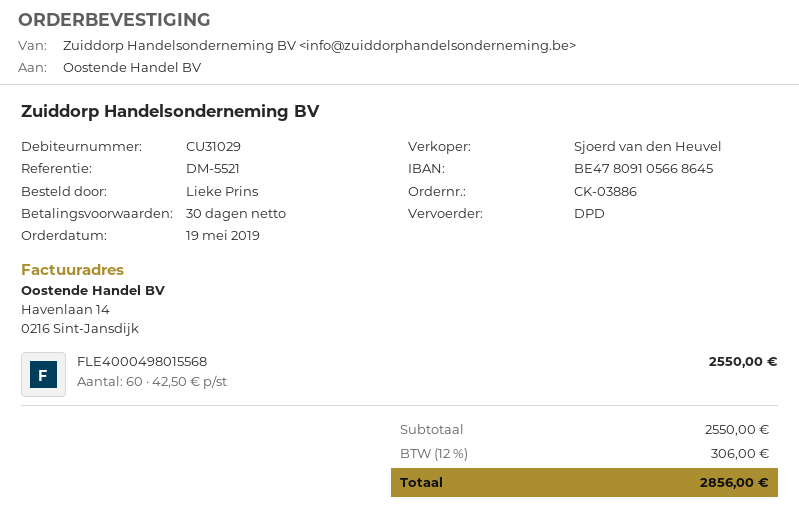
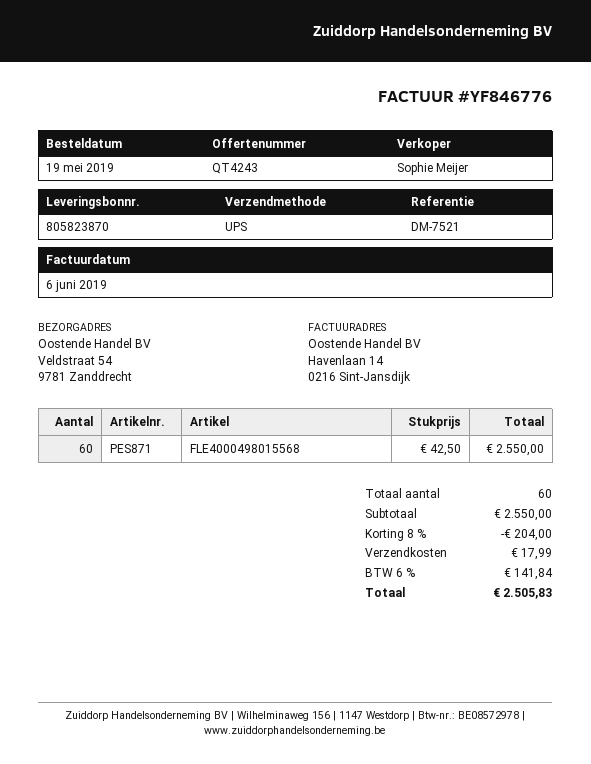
reference: DM-5521 -> DM-7521
sales rep: Sjoerd van den Heuvel -> Sophie Meijer
shipping method: DPD -> UPS
discount: none -> 8% = 204.00
shipping: none -> 17.99
tax: 12% = 306.00 -> 6% = 141.84
total: 2856.00 -> 2505.83

